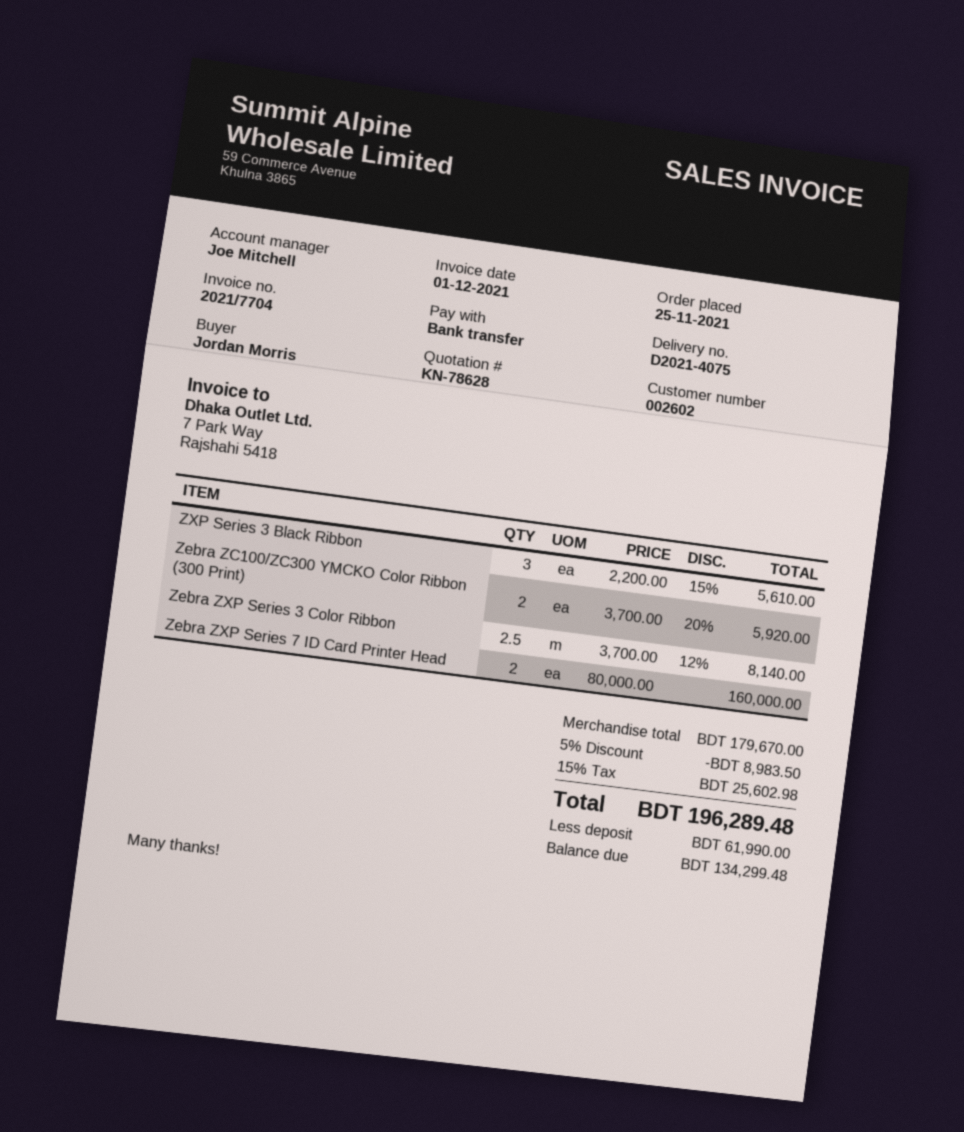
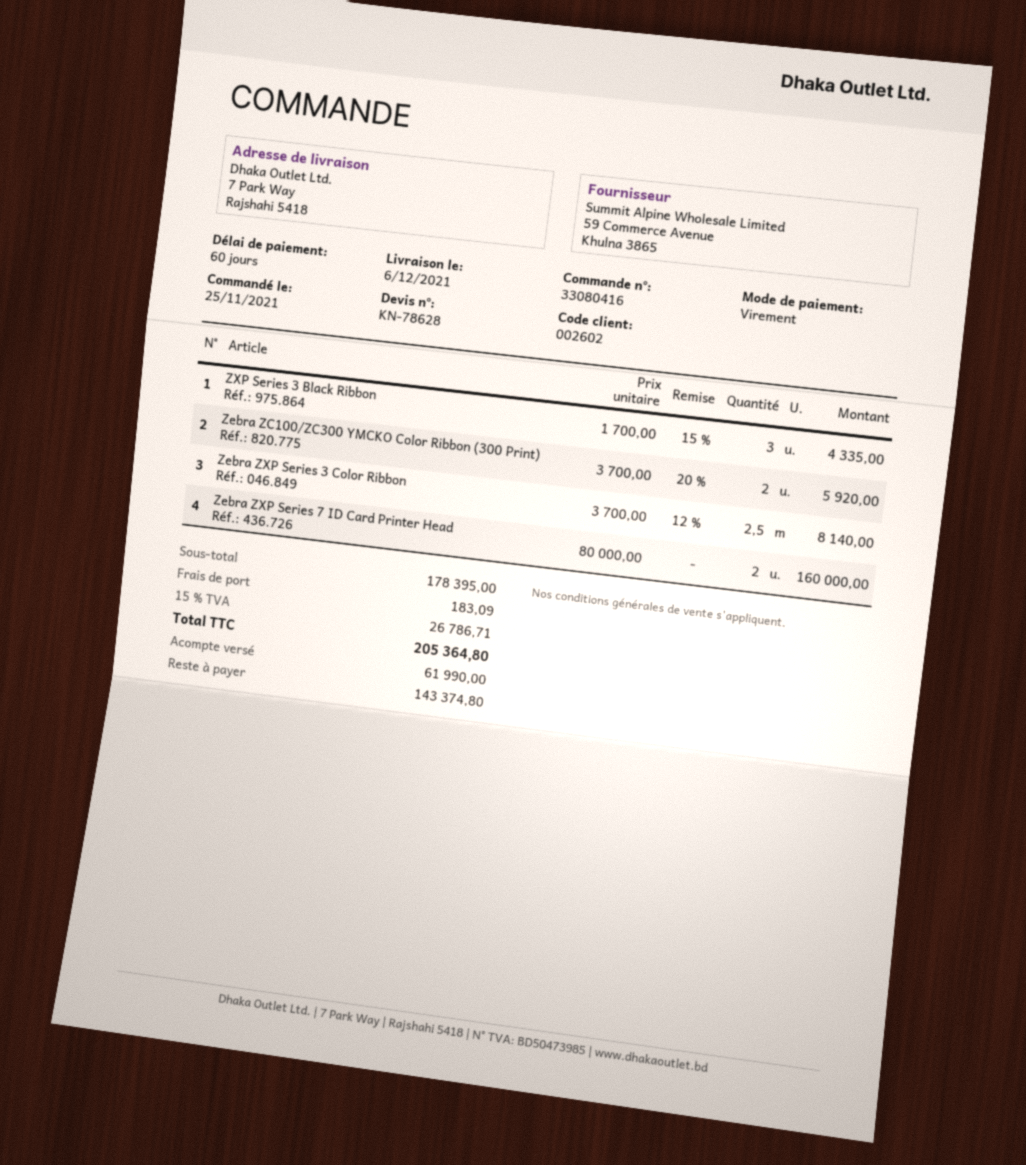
ZXP Series 3 Black Ribbon: 3 x 2200.00 - 15% = 5610.00 -> 3 x 1700.00 - 15% = 4335.00
subtotal: 179670.00 -> 178395.00
discount: 5% = 8983.50 -> none
shipping: none -> 183.09
tax: 15% = 25602.98 -> 15% = 26786.71
total: 196289.48 -> 205364.80
balance: 134299.48 -> 143374.80

